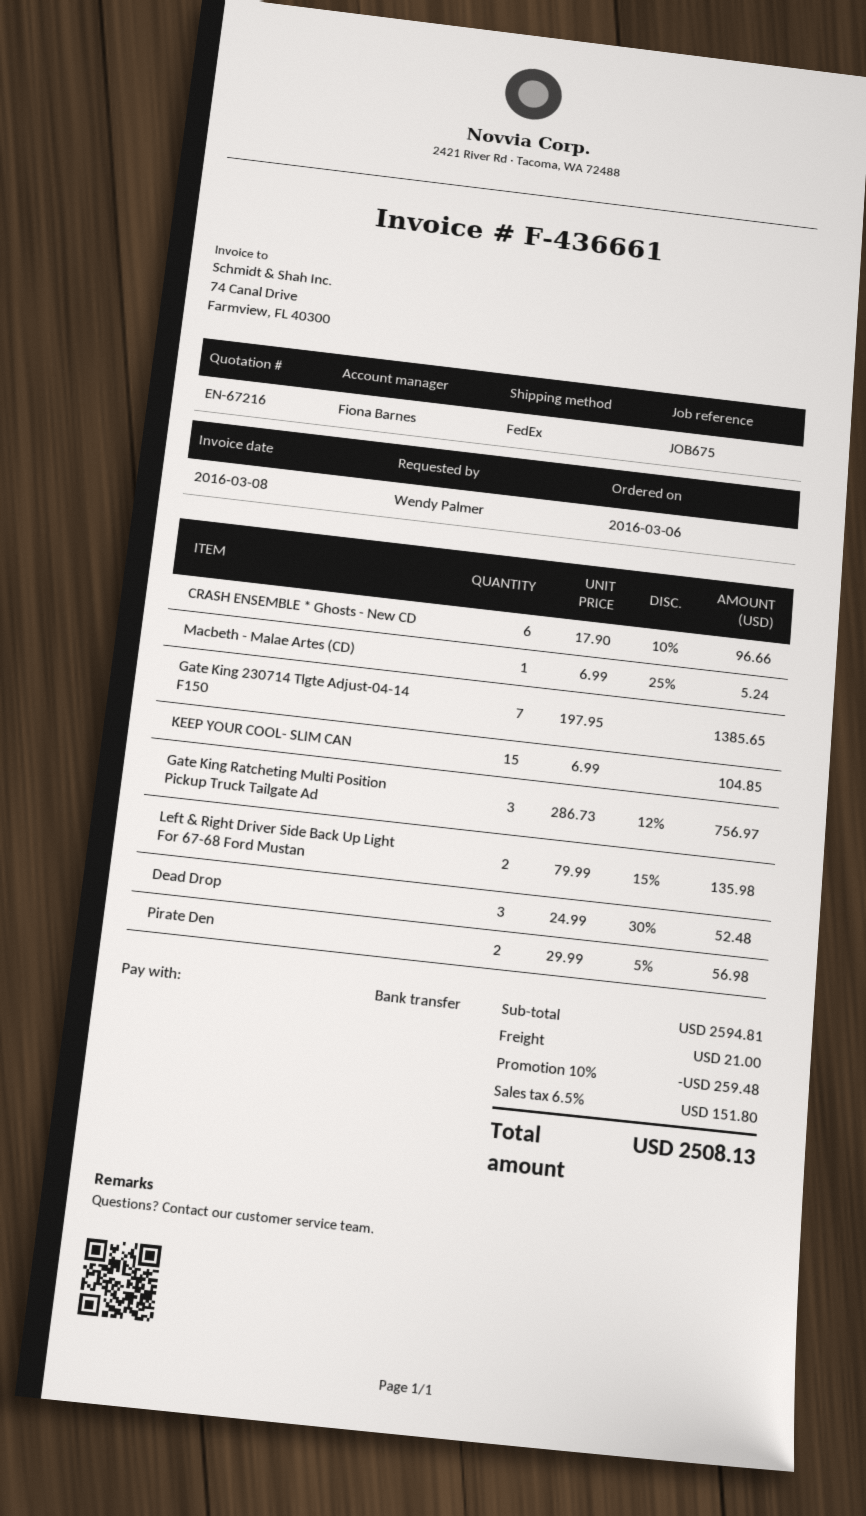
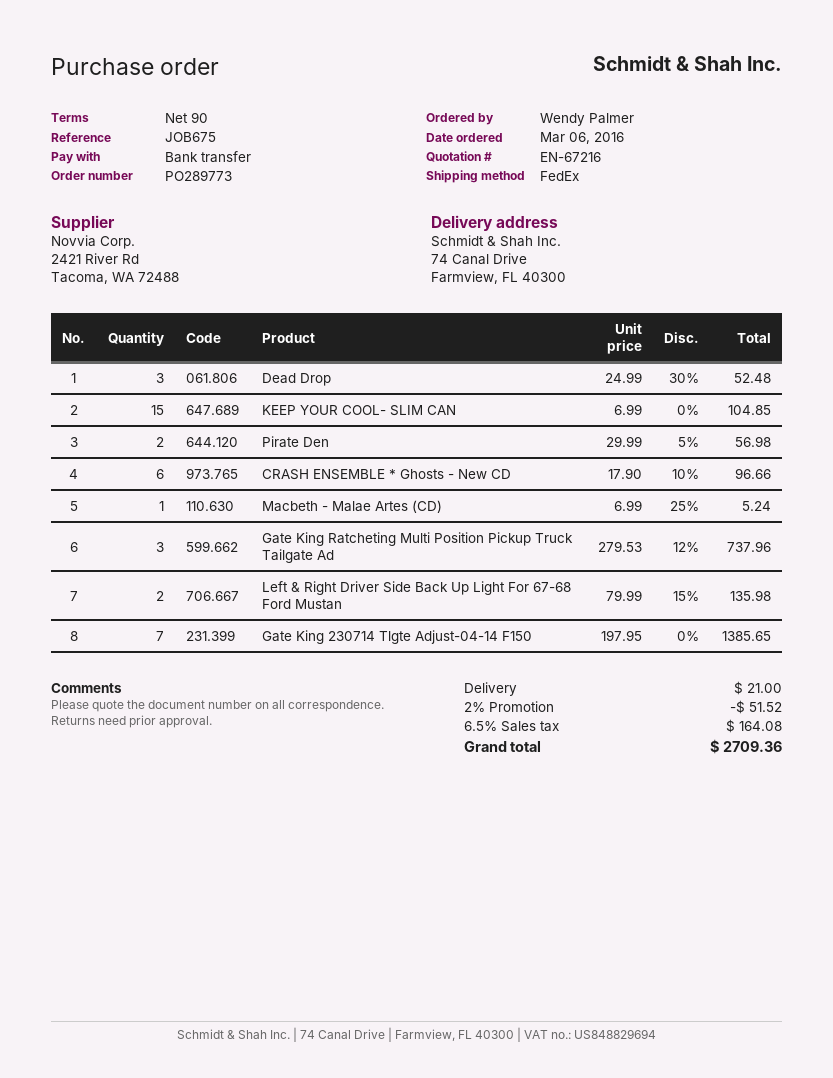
Gate King Ratcheting Multi Position Pickup Truck Tailgate Ad: 3 x 286.73 - 12% = 756.97 -> 3 x 279.53 - 12% = 737.96
discount: 10% = 259.48 -> 2% = 51.52
tax: 6.5% = 151.80 -> 6.5% = 164.08
total: 2508.13 -> 2709.36

